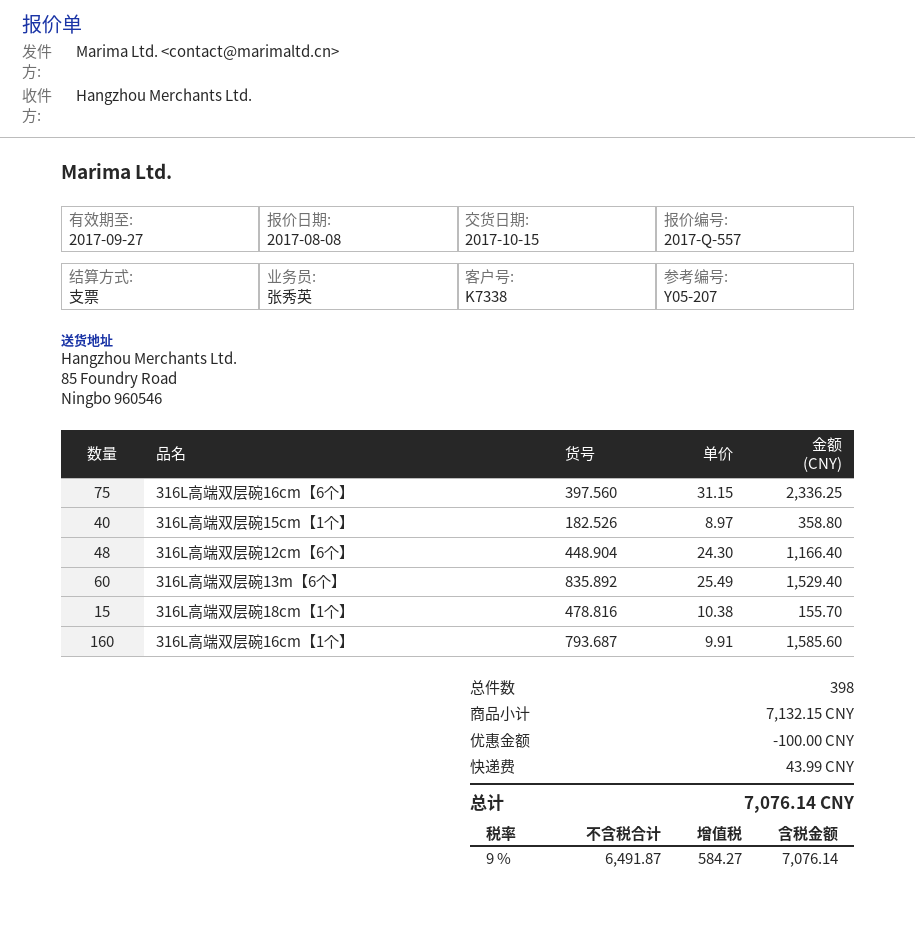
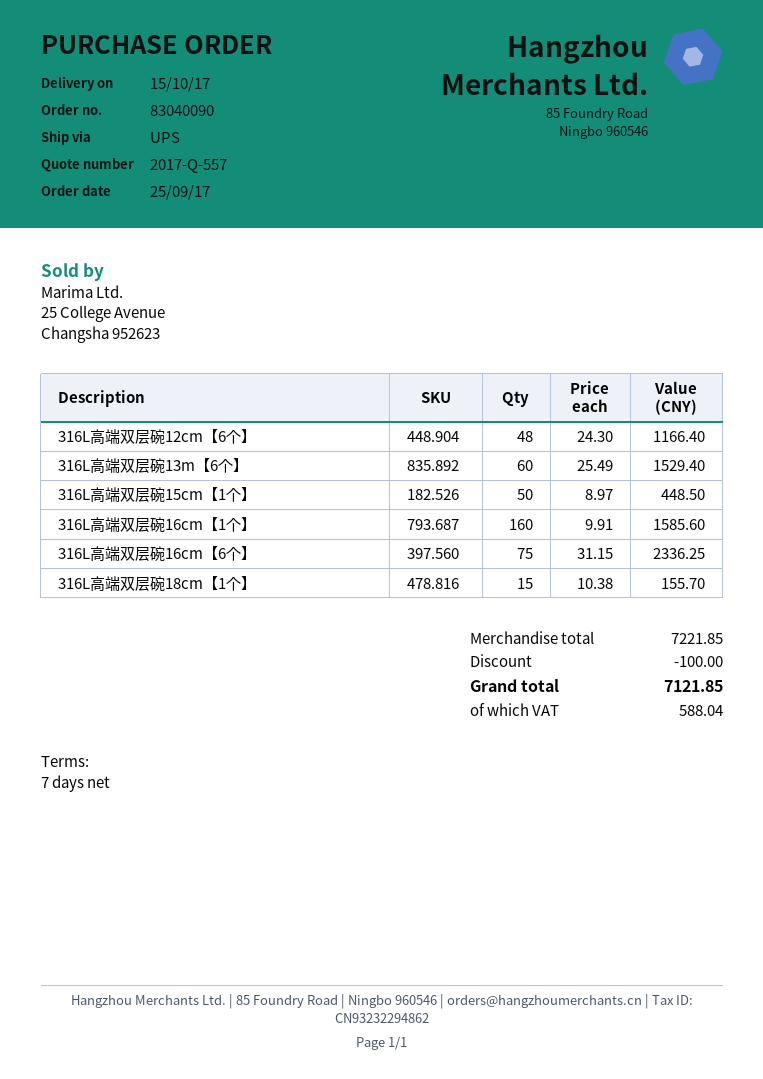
316L高端双层碗15cm【1个】: 40 x 8.97 = 358.80 -> 50 x 8.97 = 448.50
subtotal: 7132.15 -> 7221.85
shipping: 43.99 -> none
tax: 584.27 -> 588.04
total: 7076.14 -> 7121.85

